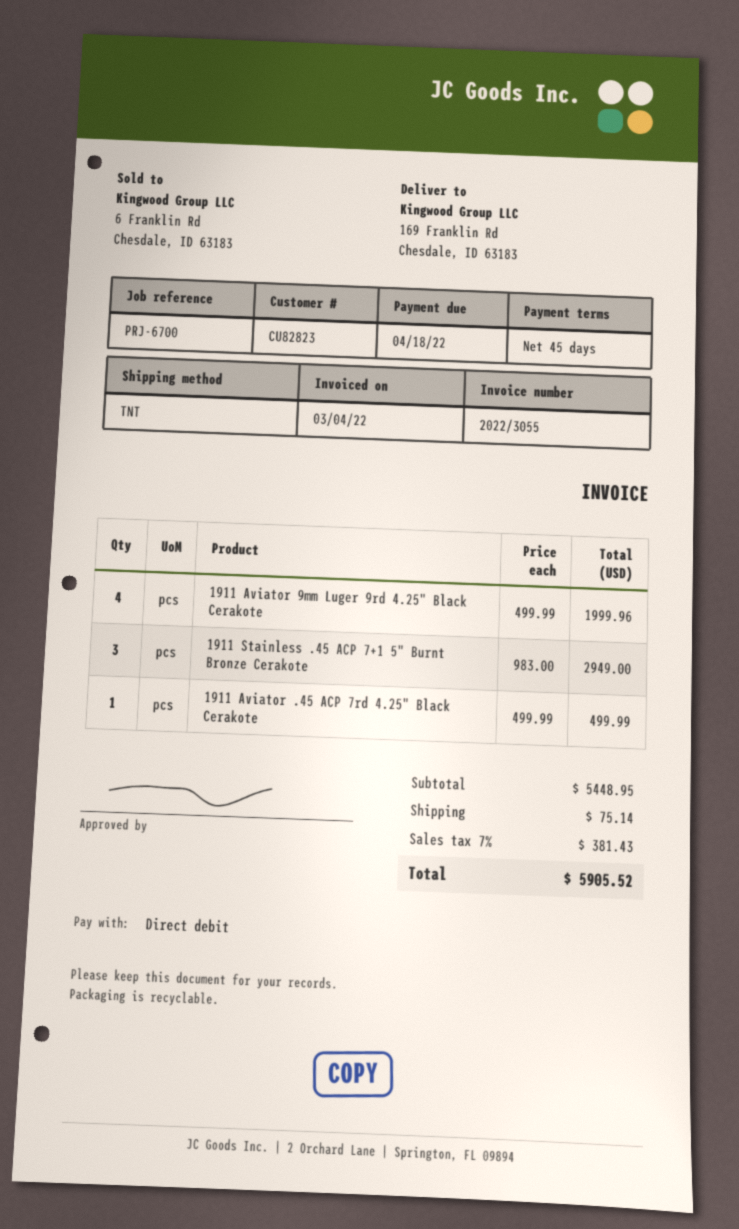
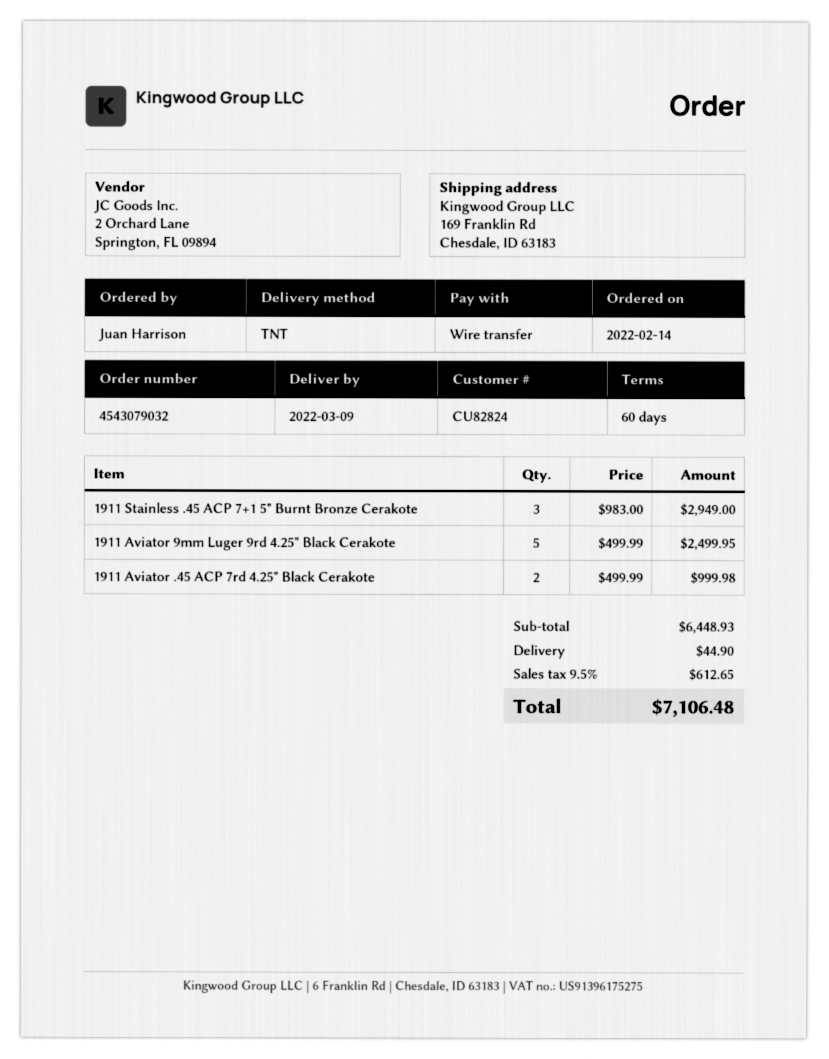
payment terms: 45 days -> 60 days
customer number: CU82823 -> CU82824
payment method: direct debit -> bank transfer
1911 Aviator 9mm Luger 9rd 4.25" Black Cerakote: 4 x 499.99 = 1999.96 -> 5 x 499.99 = 2499.95
1911 Aviator .45 ACP 7rd 4.25" Black Cerakote: 1 x 499.99 = 499.99 -> 2 x 499.99 = 999.98
subtotal: 5448.95 -> 6448.93
shipping: 75.14 -> 44.90
tax: 7% = 381.43 -> 9.5% = 612.65
total: 5905.52 -> 7106.48

